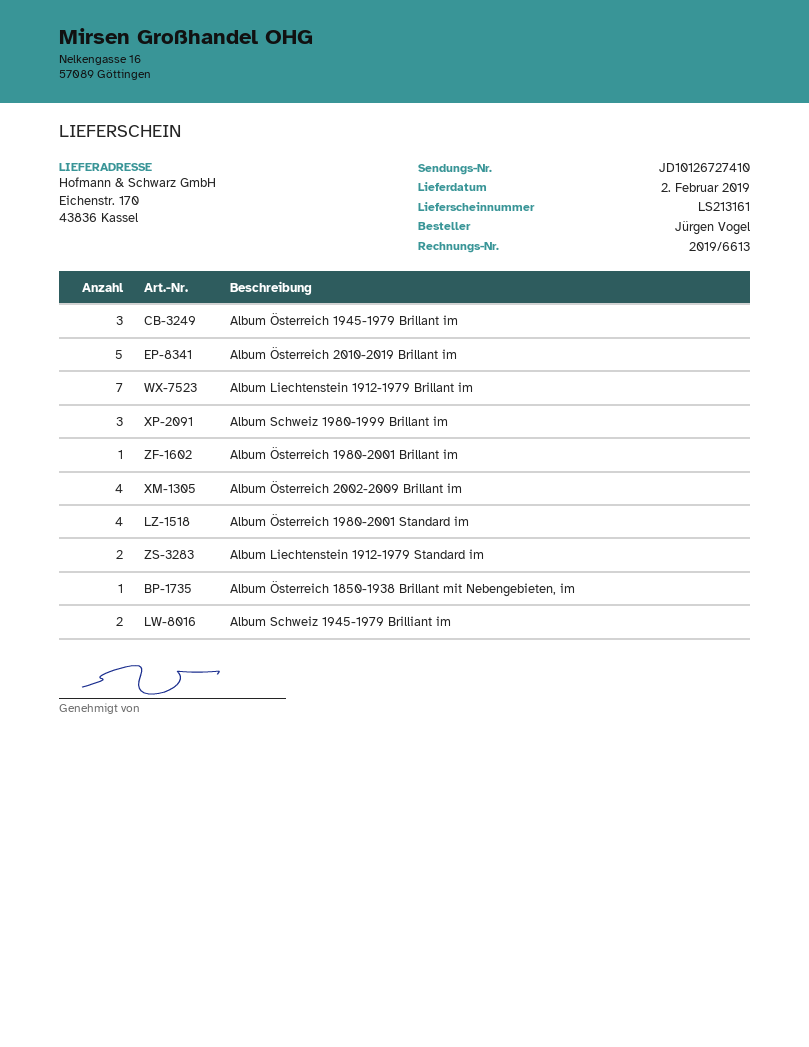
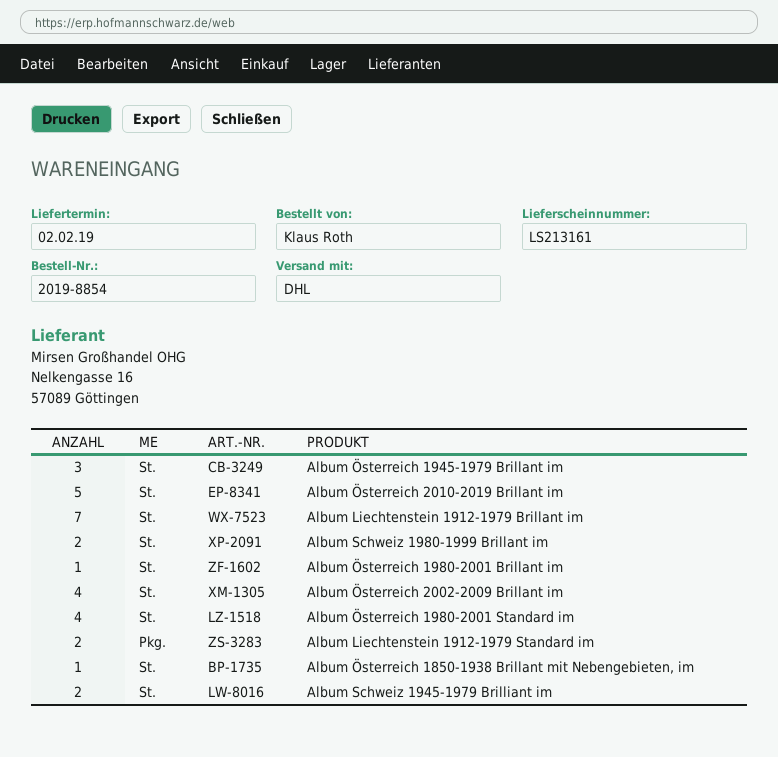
ordered by: Jürgen Vogel -> Klaus Roth
Album Schweiz 1980-1999 Brillant im: 3 -> 2

